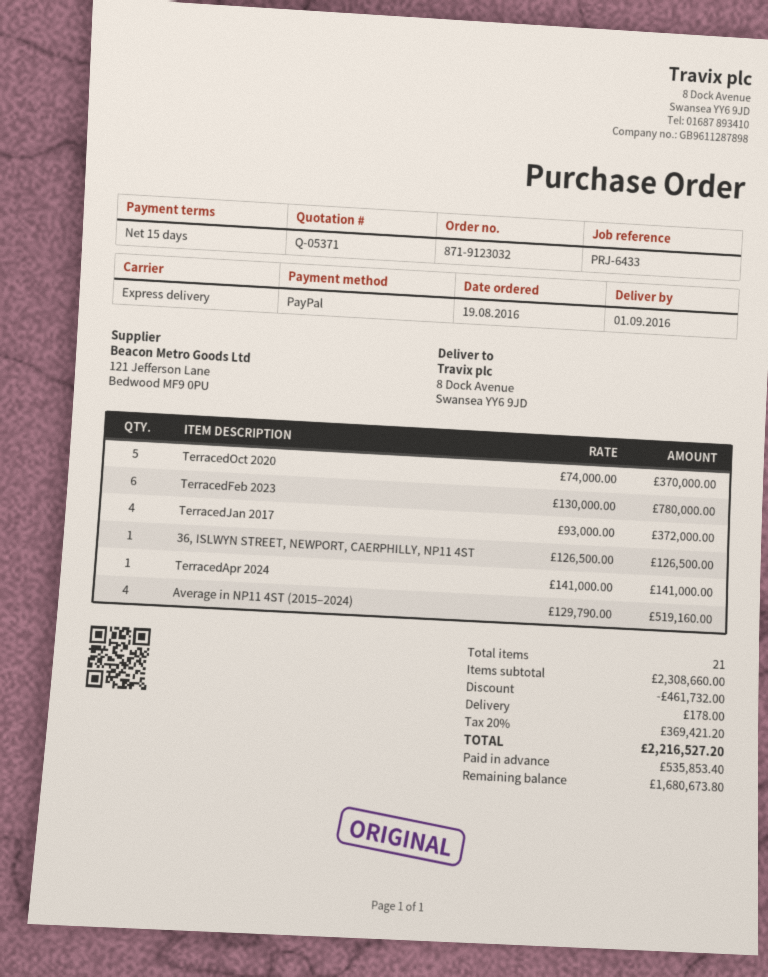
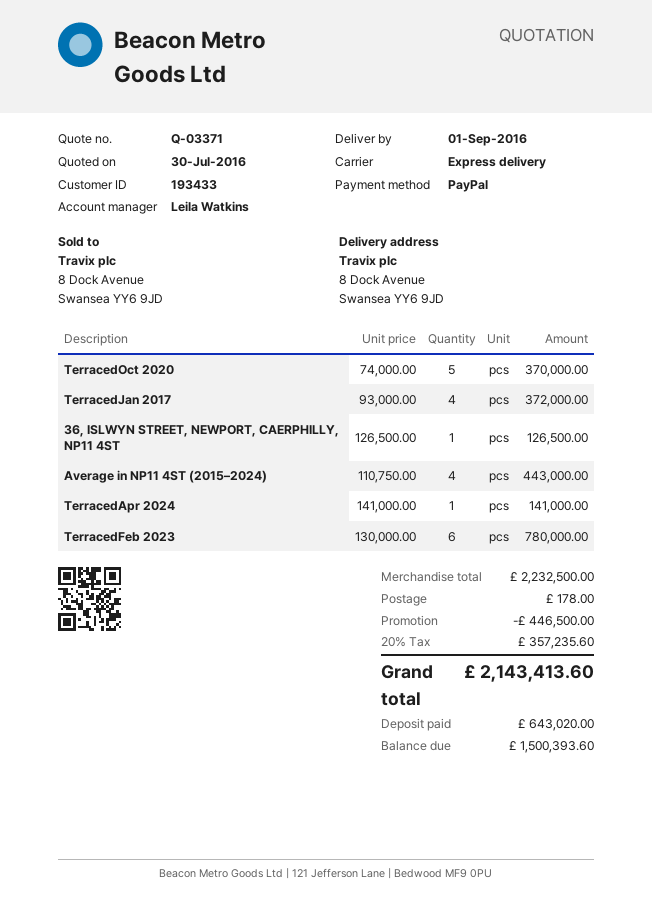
quote number: Q-05371 -> Q-03371
Average in NP11 4ST (2015–2024): 4 x 129790.00 = 519160.00 -> 4 x 110750.00 = 443000.00
subtotal: 2308660.00 -> 2232500.00
discount: 461732.00 -> 446500.00
tax: 20% = 369421.20 -> 20% = 357235.60
total: 2216527.20 -> 2143413.60
deposit: 535853.40 -> 643020.00
balance: 1680673.80 -> 1500393.60

